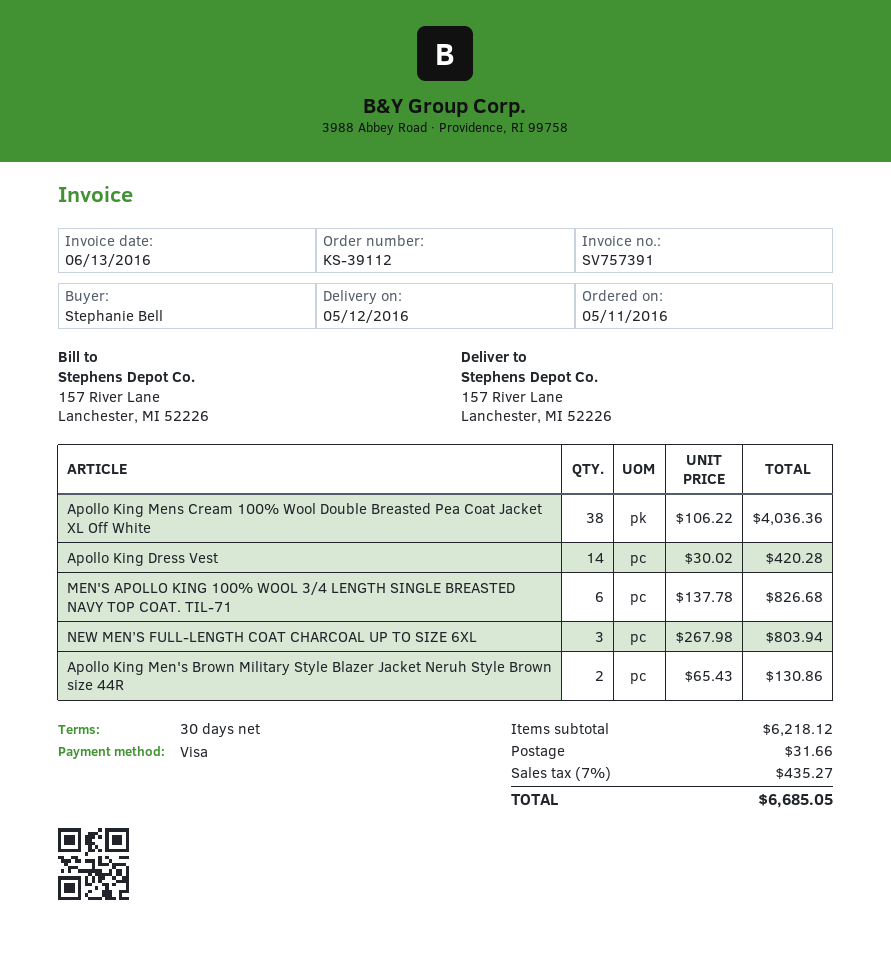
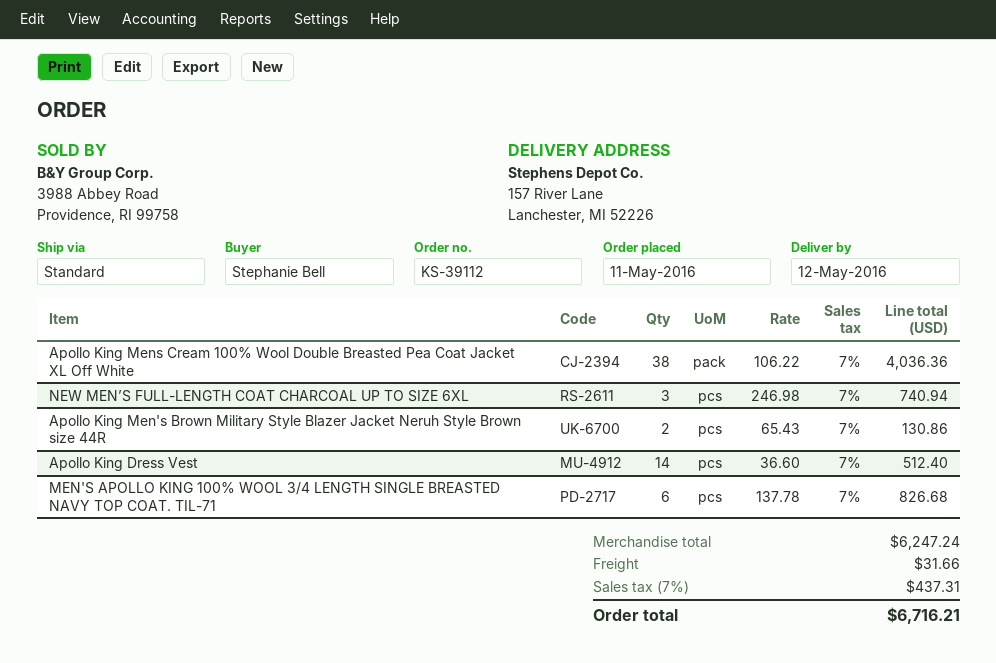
Apollo King Dress Vest: 14 x 30.02 = 420.28 -> 14 x 36.60 = 512.40
NEW MEN’S FULL-LENGTH COAT CHARCOAL UP TO SIZE 6XL: 3 x 267.98 = 803.94 -> 3 x 246.98 = 740.94
subtotal: 6218.12 -> 6247.24
tax: 7% = 435.27 -> 7% = 437.31
total: 6685.05 -> 6716.21

